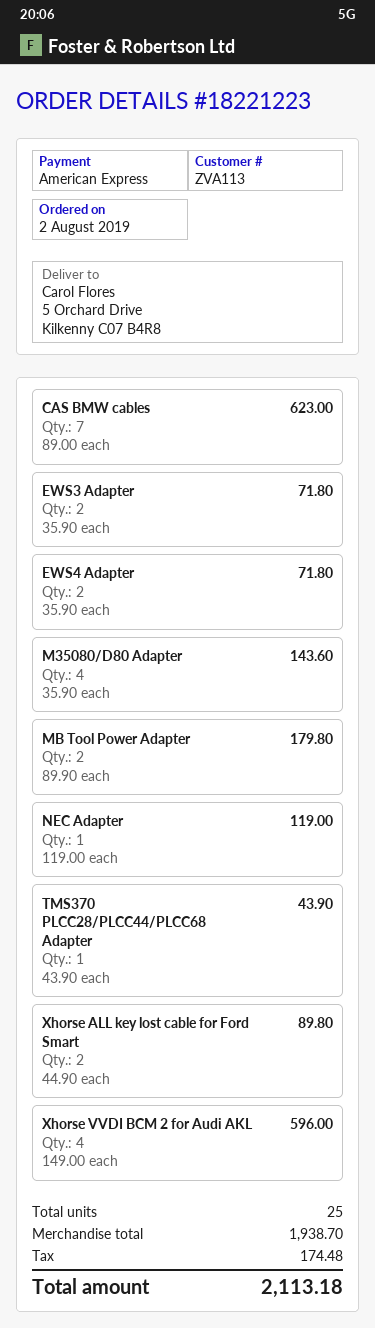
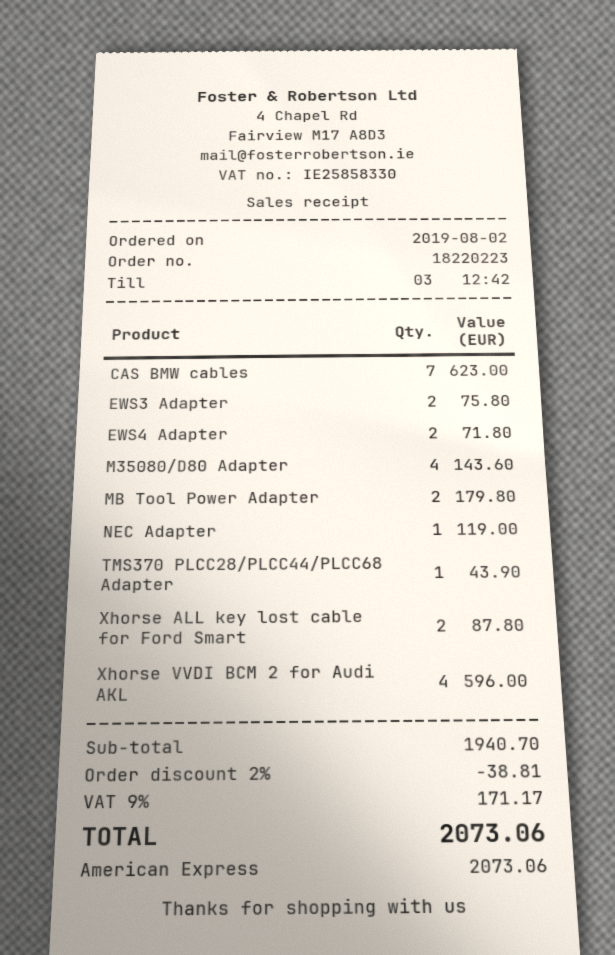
order number: 18221223 -> 18220223
EWS3 Adapter: 2 for 71.80 -> 2 for 75.80
Xhorse ALL key lost cable for Ford Smart: 2 for 89.80 -> 2 for 87.80
subtotal: 1938.70 -> 1940.70
discount: none -> 2% = 38.81
tax: 174.48 -> 171.17
total: 2113.18 -> 2073.06

